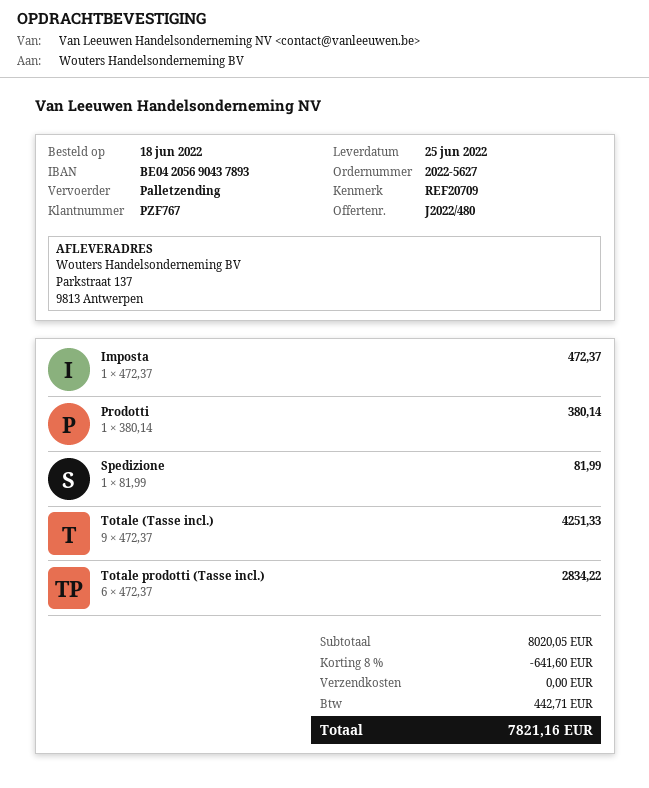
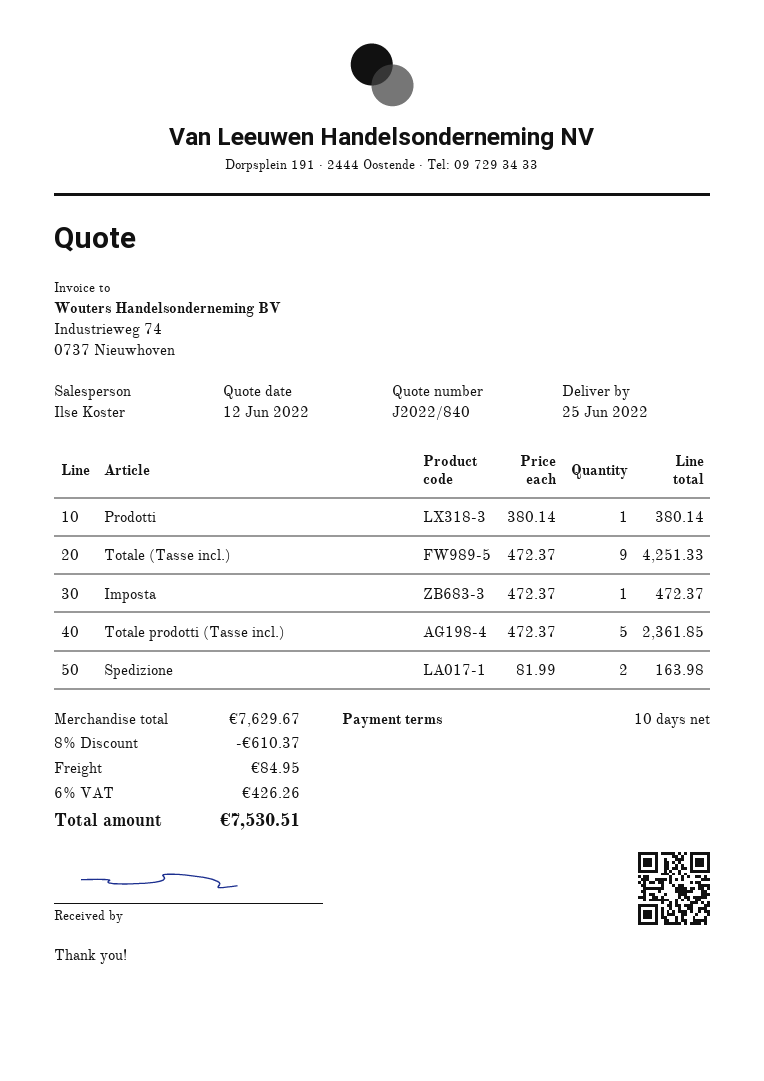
quote number: J2022/480 -> J2022/840
Spedizione: 1 x 81.99 = 81.99 -> 2 x 81.99 = 163.98
Totale prodotti (Tasse incl.): 6 x 472.37 = 2834.22 -> 5 x 472.37 = 2361.85
subtotal: 8020.05 -> 7629.67
discount: 8% = 641.60 -> 8% = 610.37
shipping: 0.00 -> 84.95
tax: 442.71 -> 426.26
total: 7821.16 -> 7530.51

